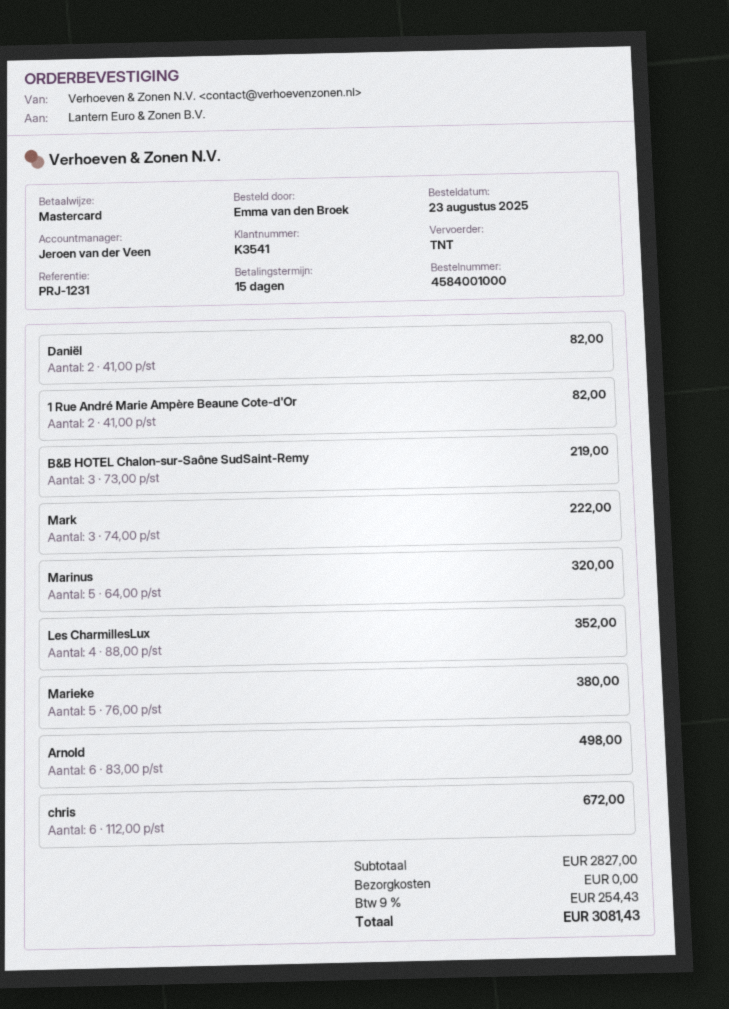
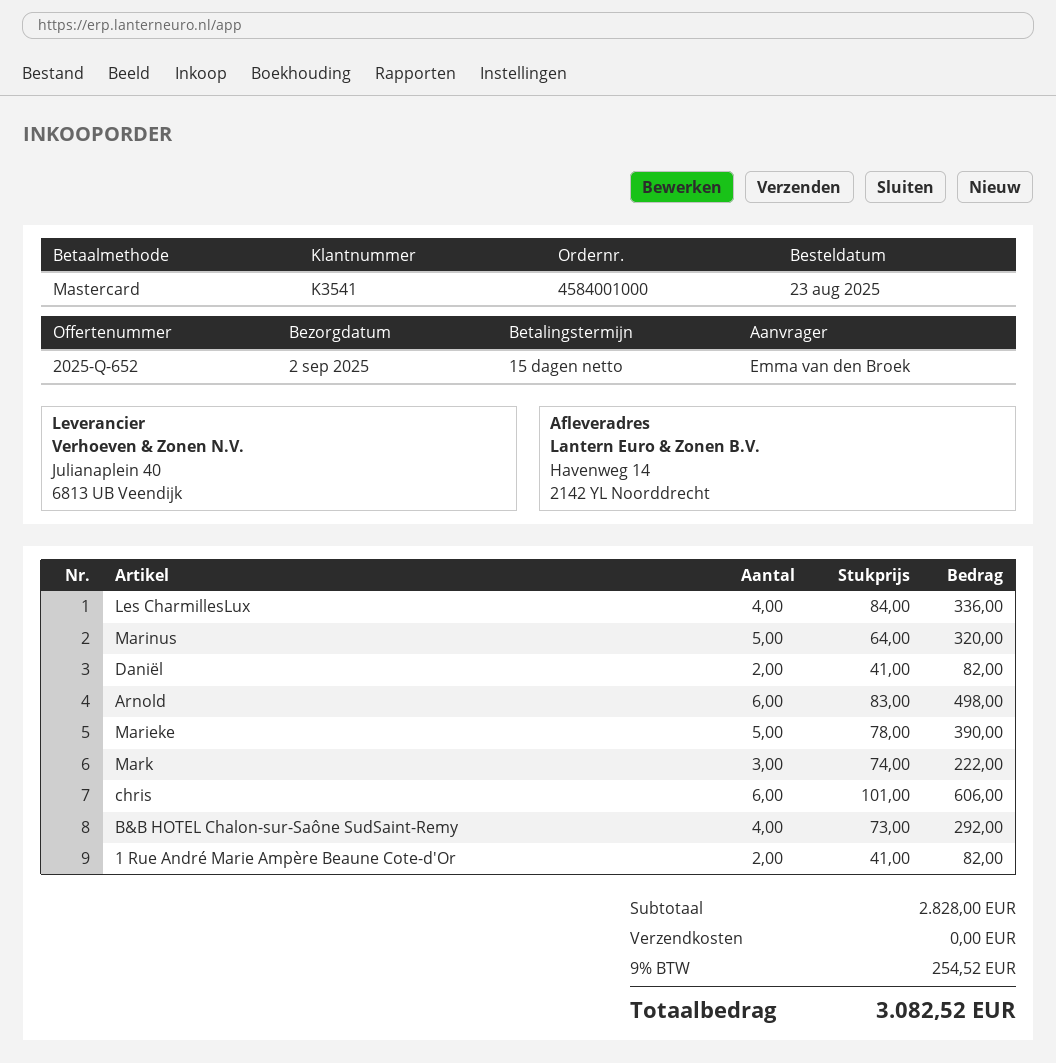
B&B HOTEL Chalon-sur-Saône SudSaint-Remy: 3 x 73.00 = 219.00 -> 4 x 73.00 = 292.00
Les CharmillesLux: 4 x 88.00 = 352.00 -> 4 x 84.00 = 336.00
Marieke: 5 x 76.00 = 380.00 -> 5 x 78.00 = 390.00
chris: 6 x 112.00 = 672.00 -> 6 x 101.00 = 606.00
subtotal: 2827.00 -> 2828.00
tax: 9% = 254.43 -> 9% = 254.52
total: 3081.43 -> 3082.52

